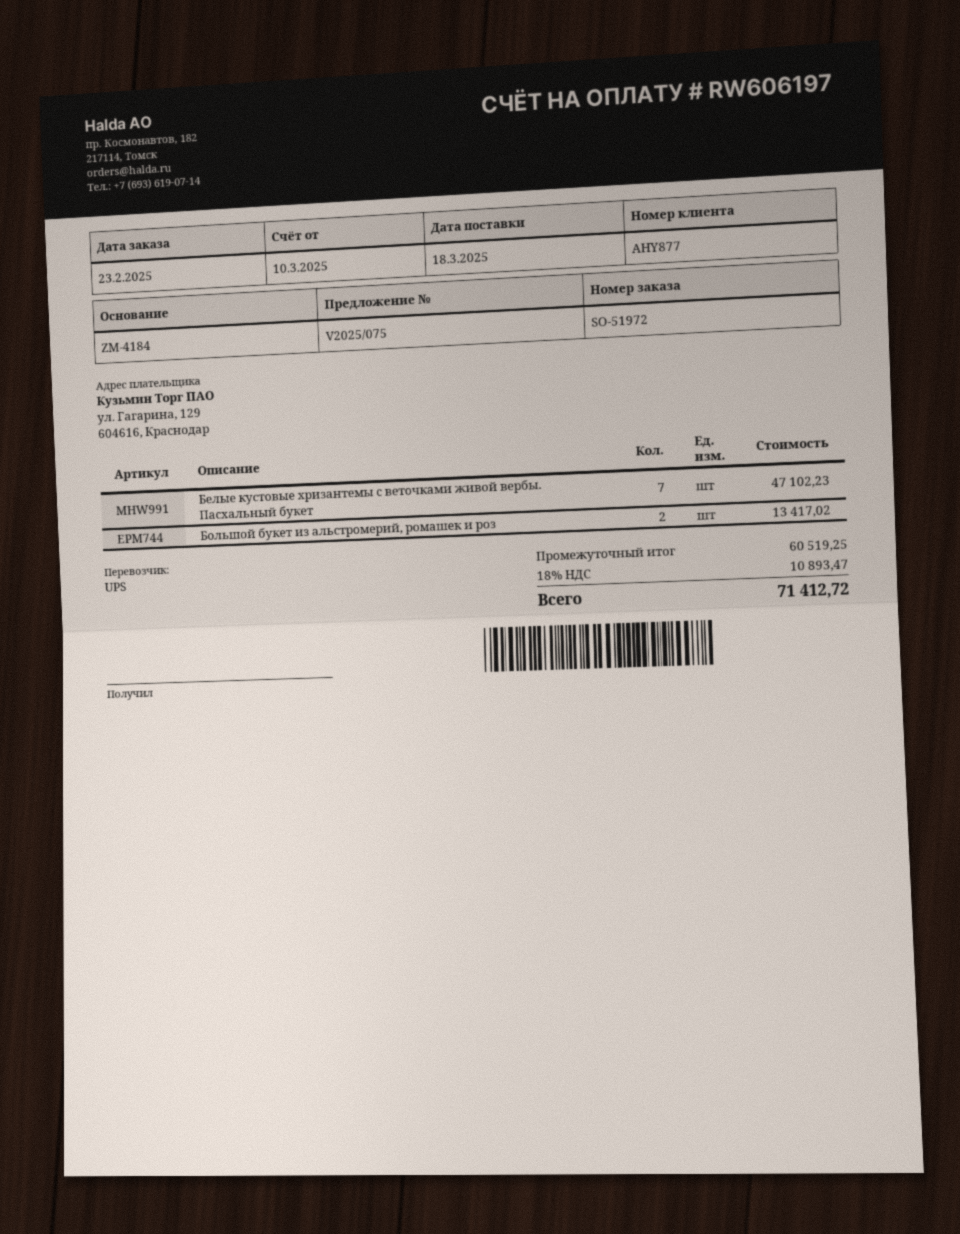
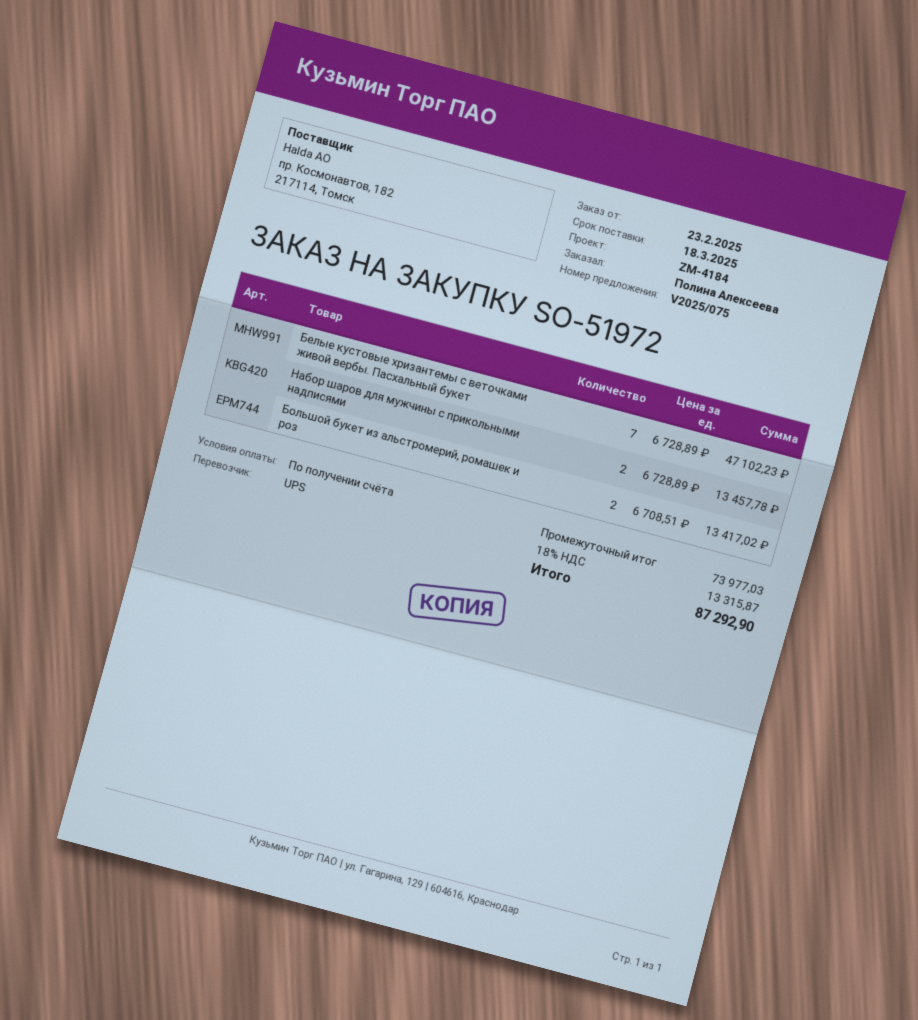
Набор шаров для мужчины с прикольными надписями: none -> 2 for 13457.78
subtotal: 60519.25 -> 73977.03
tax: 18% = 10893.47 -> 18% = 13315.87
total: 71412.72 -> 87292.90

